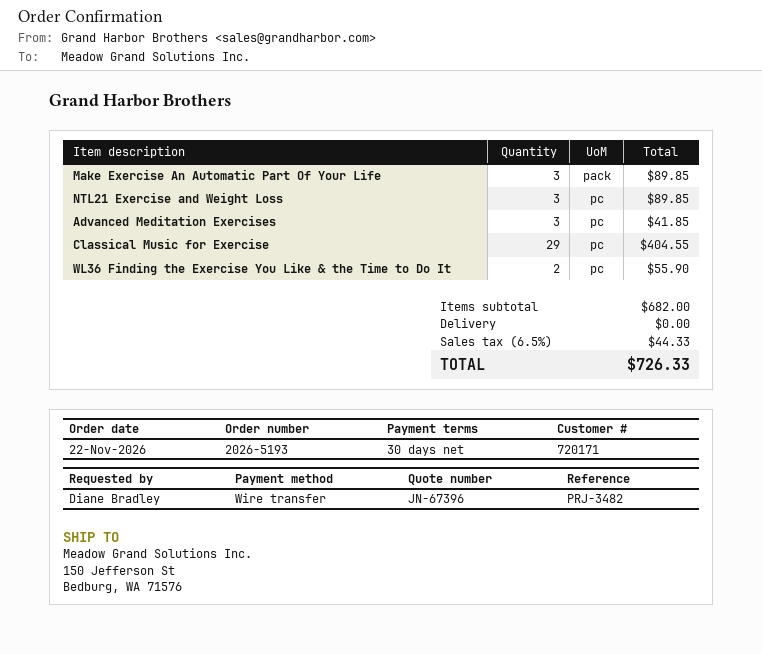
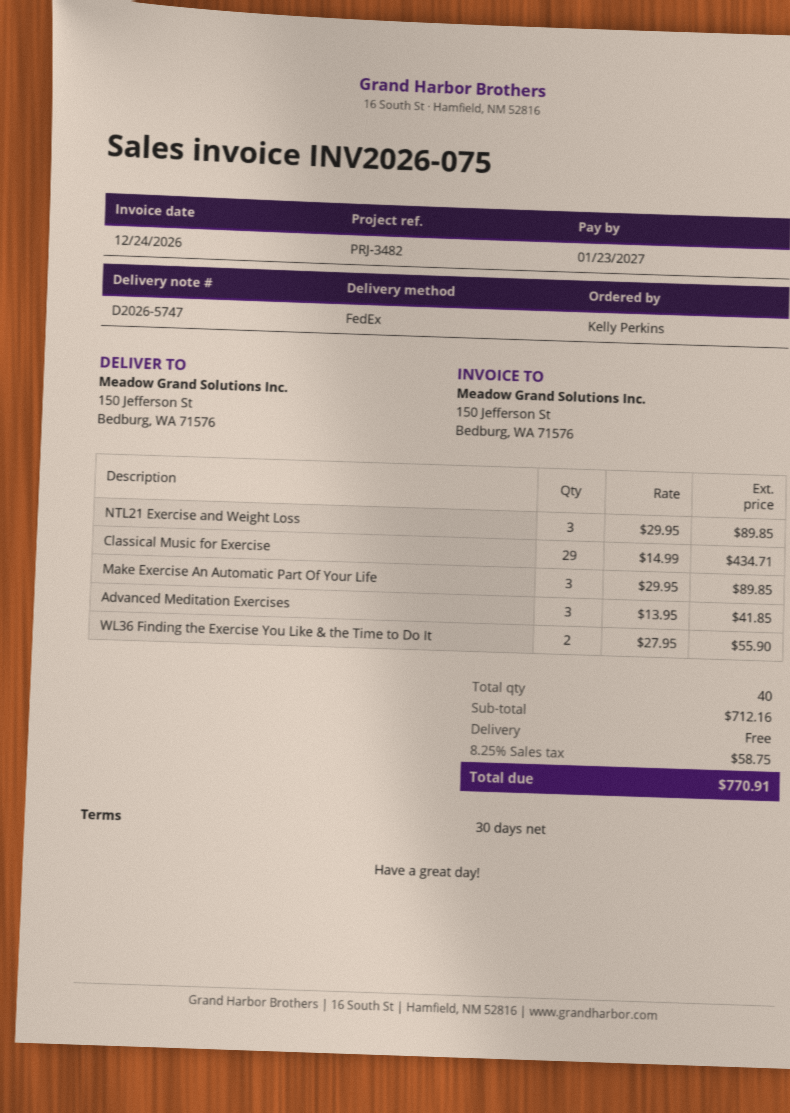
ordered by: Diane Bradley -> Kelly Perkins
Classical Music for Exercise: 29 for 404.55 -> 29 for 434.71
subtotal: 682.00 -> 712.16
tax: 6.5% = 44.33 -> 8.25% = 58.75
total: 726.33 -> 770.91

